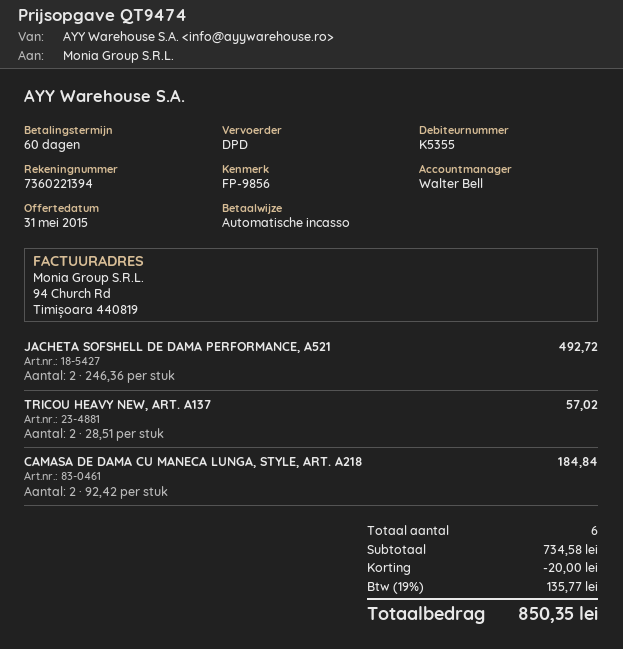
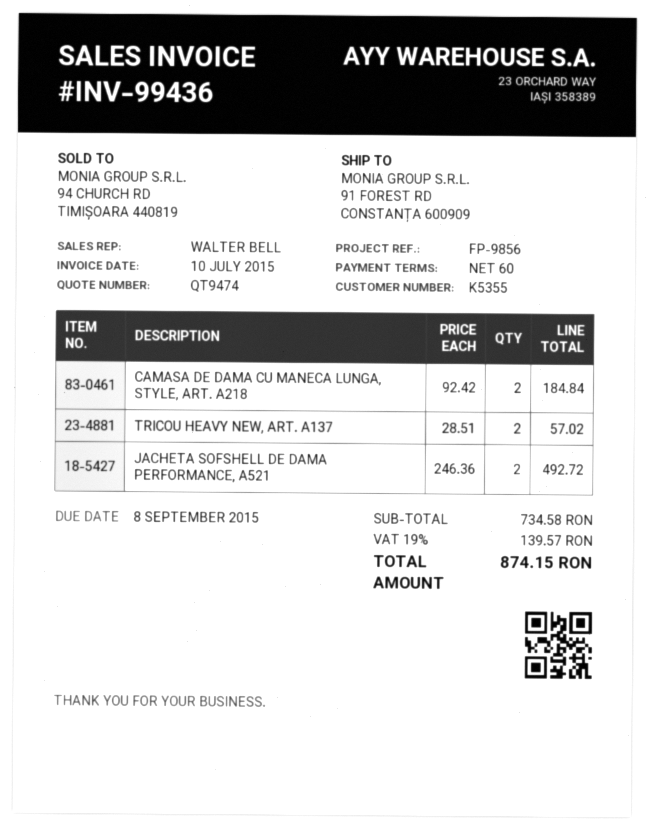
discount: 20.00 -> none
tax: 19% = 135.77 -> 19% = 139.57
total: 850.35 -> 874.15

